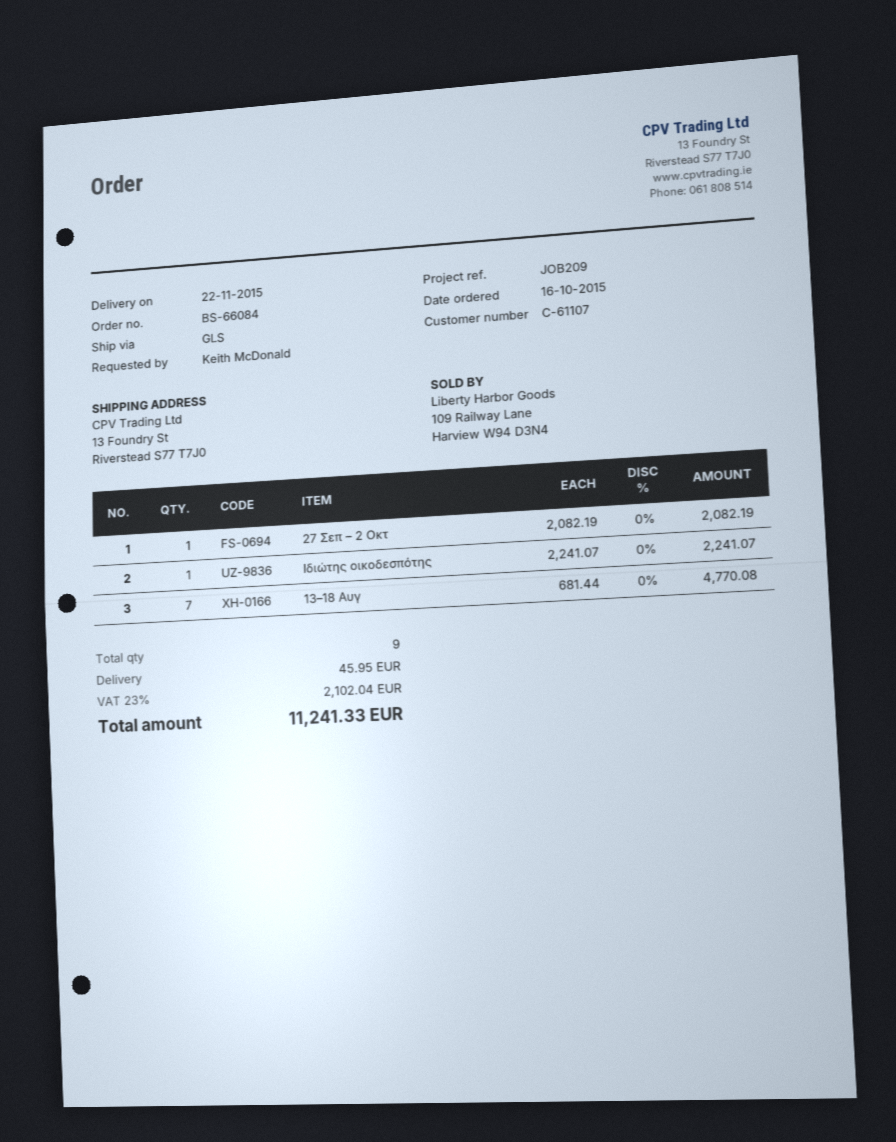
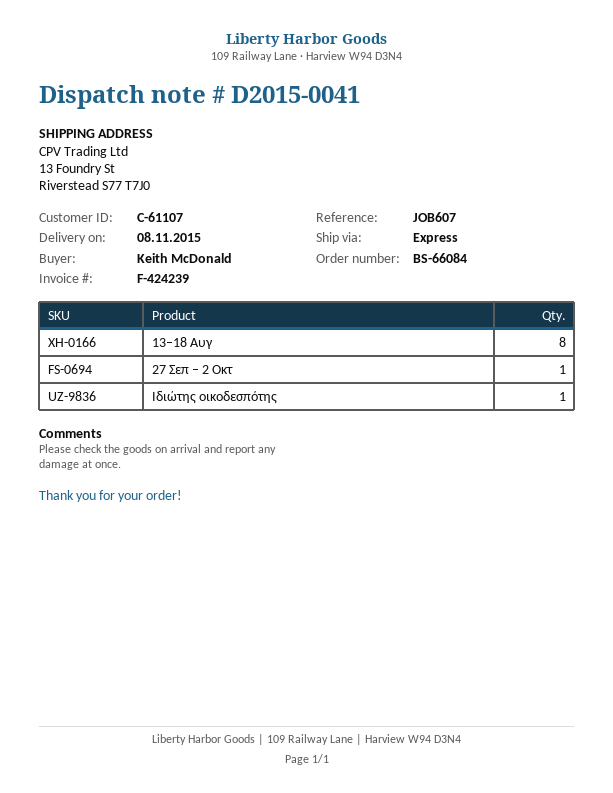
delivery date: 2015-11-22 -> 2015-11-08
reference: JOB209 -> JOB607
shipping method: GLS -> express
13–18 Αυγ: 7 -> 8

